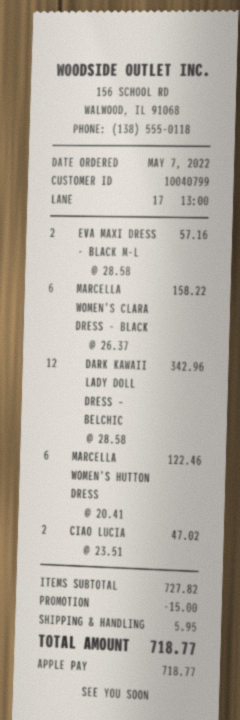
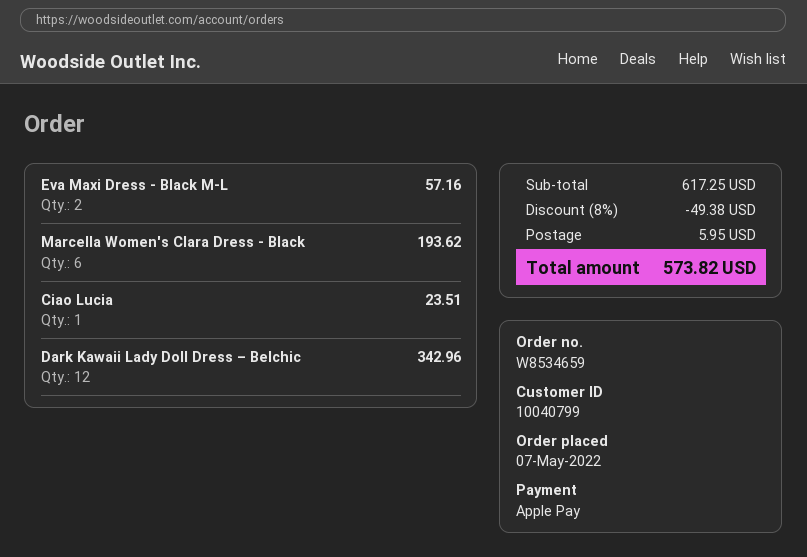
MARCELLA WOMEN'S CLARA DRESS - BLACK: 6 for 158.22 -> 6 for 193.62
MARCELLA WOMEN'S HUTTON DRESS: 6 for 122.46 -> none
CIAO LUCIA: 2 for 47.02 -> 1 for 23.51
subtotal: 727.82 -> 617.25
discount: 15.00 -> 49.38
total: 718.77 -> 573.82

